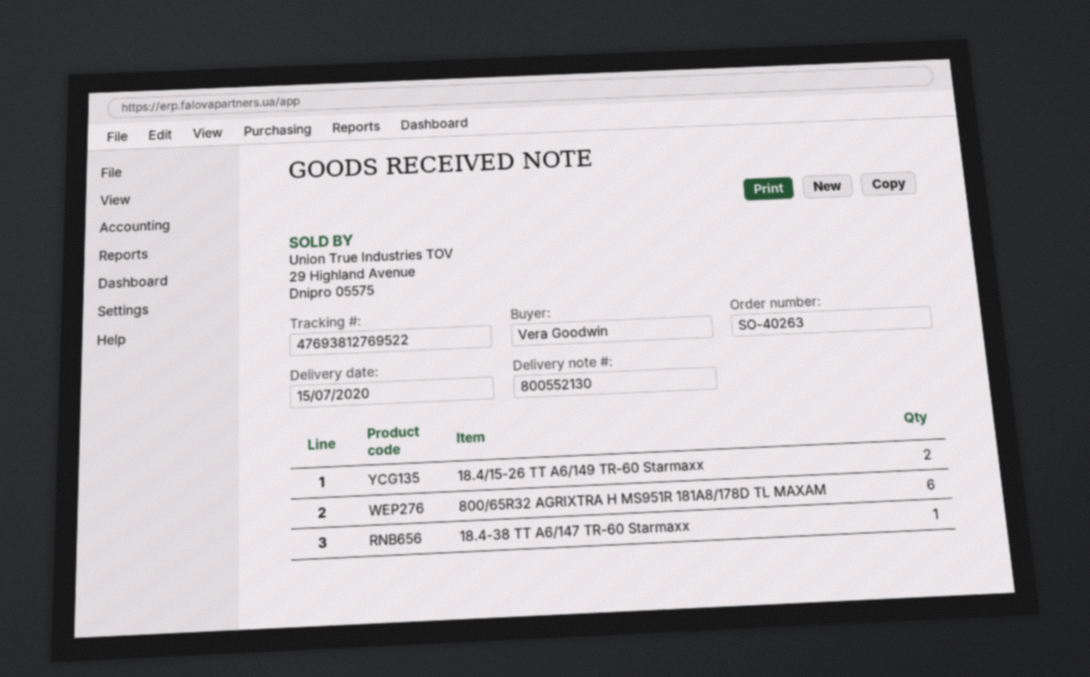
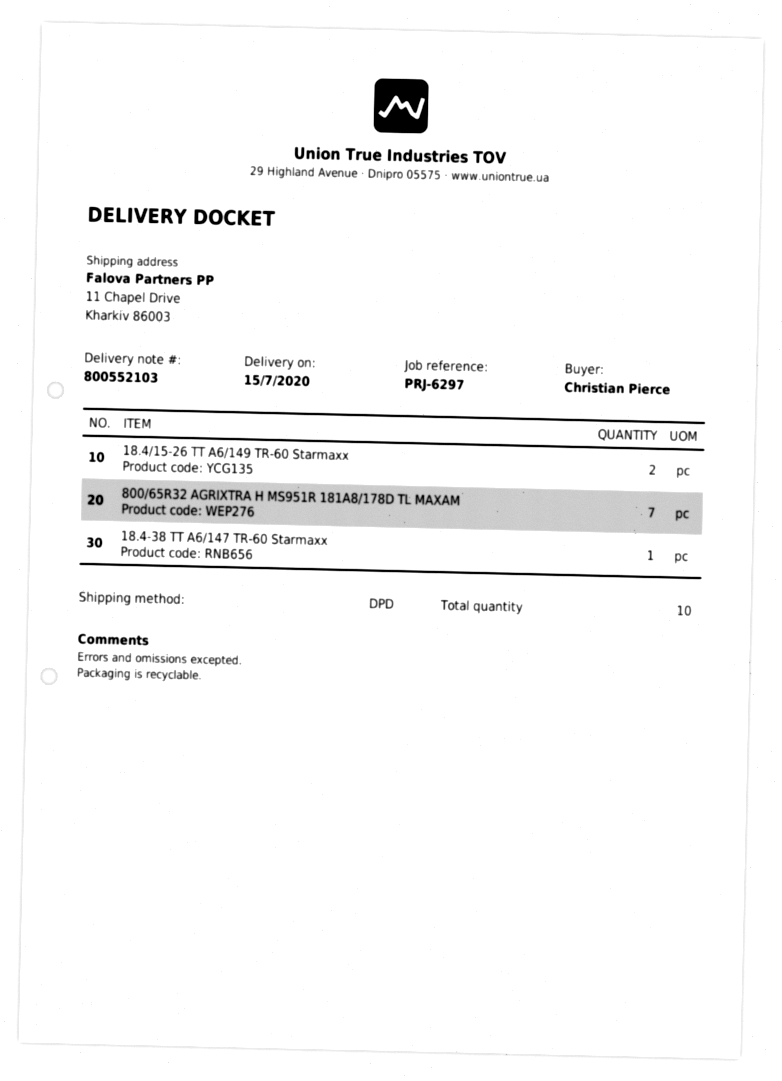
delivery note number: 800552130 -> 800552103
ordered by: Vera Goodwin -> Christian Pierce
800/65R32 AGRIXTRA H MS951R 181A8/178D TL MAXAM: 6 -> 7

